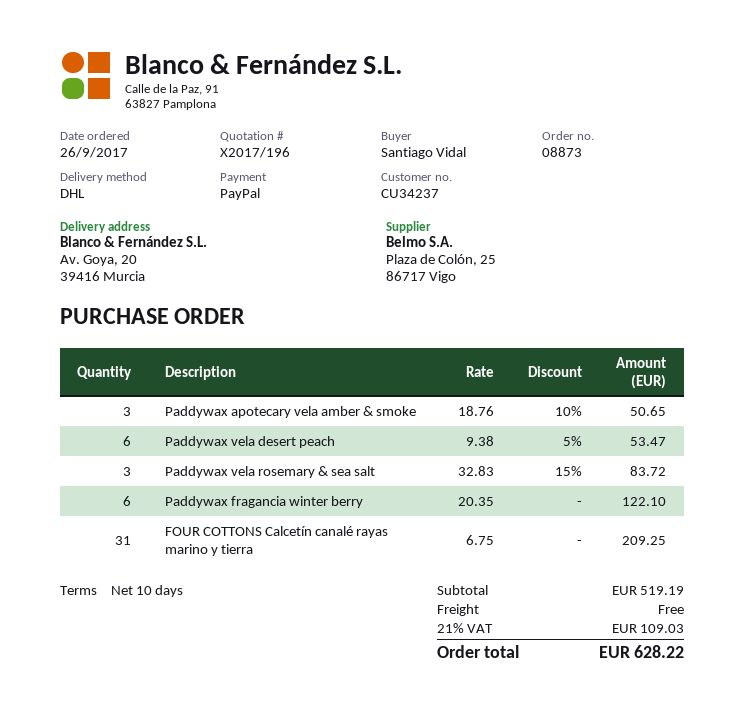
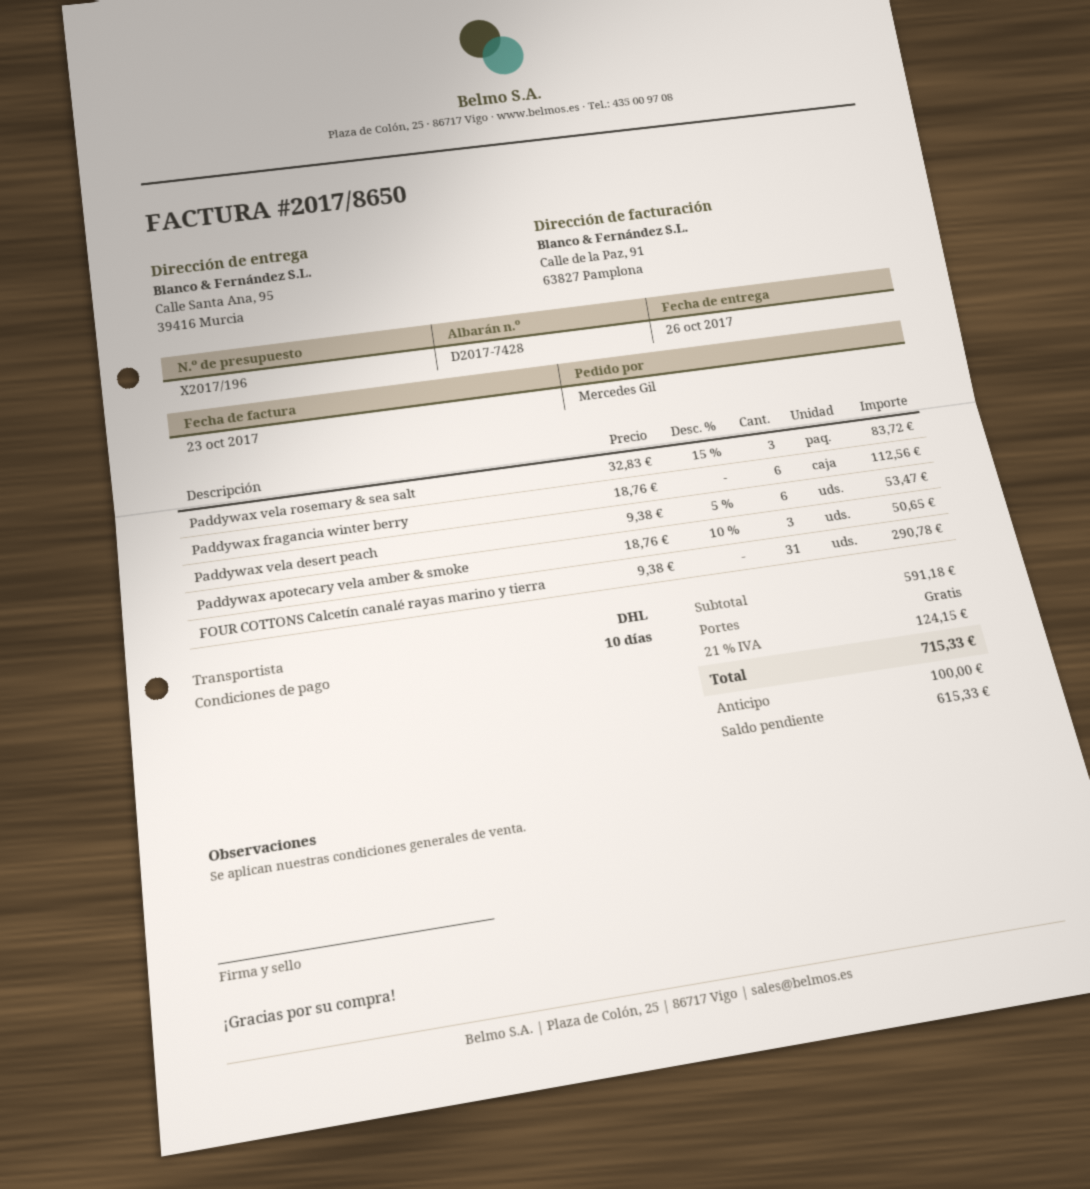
ordered by: Santiago Vidal -> Mercedes Gil
ship to: Av. Goya, 20, 39416 Murcia -> Calle Santa Ana, 95, 39416 Murcia
Paddywax fragancia winter berry: 6 x 20.35 = 122.10 -> 6 x 18.76 = 112.56
FOUR COTTONS Calcetín canalé rayas marino y tierra: 31 x 6.75 = 209.25 -> 31 x 9.38 = 290.78
subtotal: 519.19 -> 591.18
tax: 21% = 109.03 -> 21% = 124.15
total: 628.22 -> 715.33

